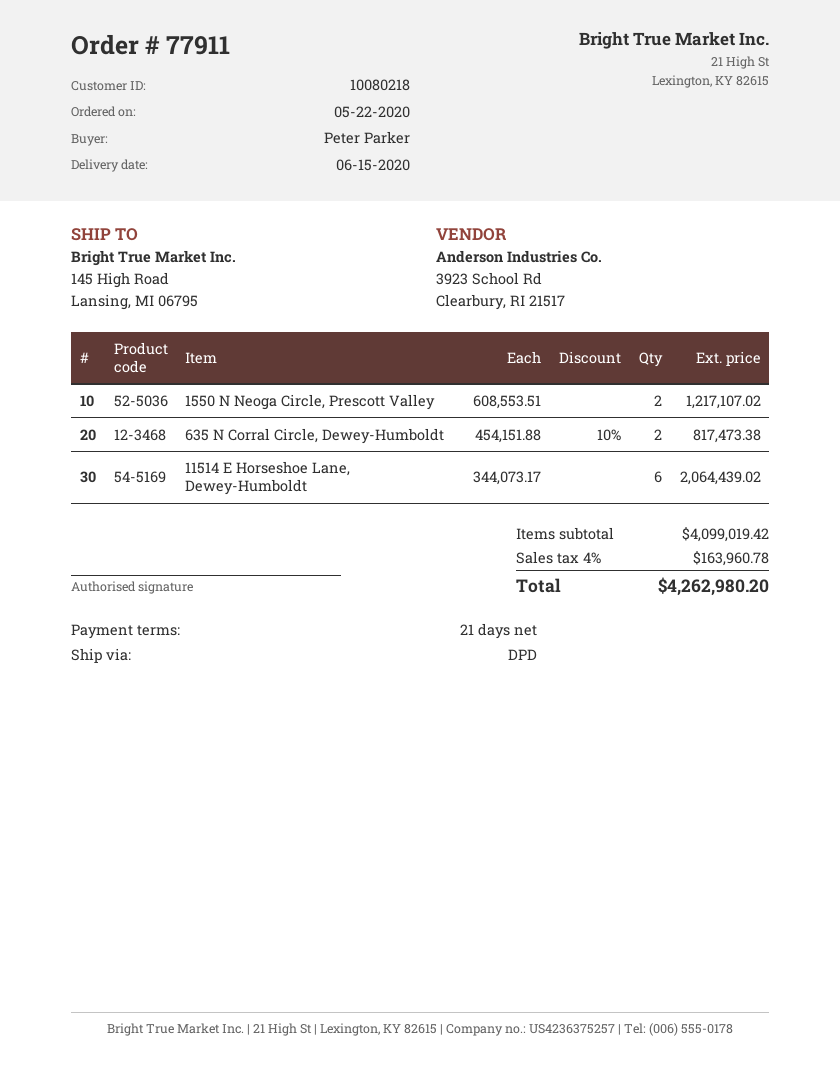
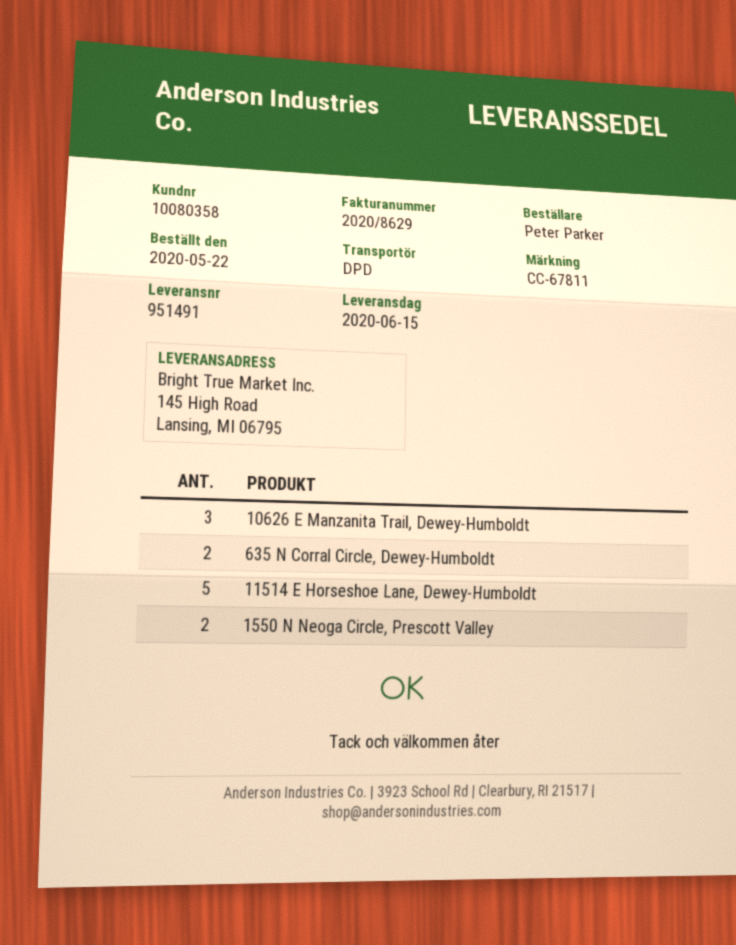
customer number: 10080218 -> 10080358
11514 E Horseshoe Lane, Dewey-Humboldt: 6 -> 5
10626 E Manzanita Trail, Dewey-Humboldt: none -> 3

